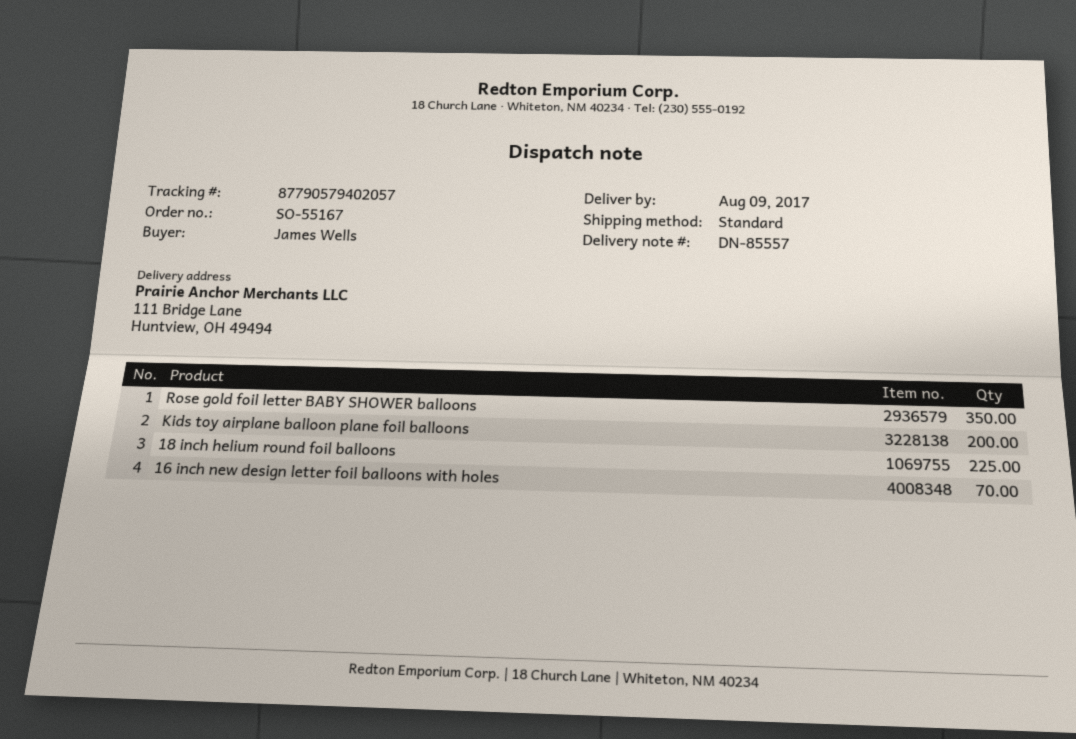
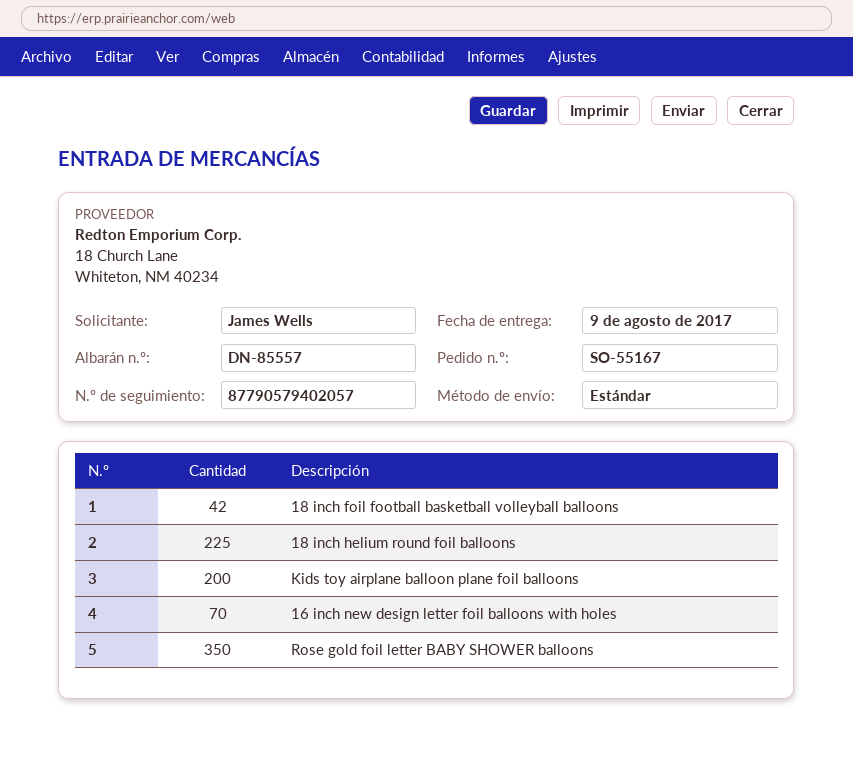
18 inch foil football basketball volleyball balloons: none -> 42

